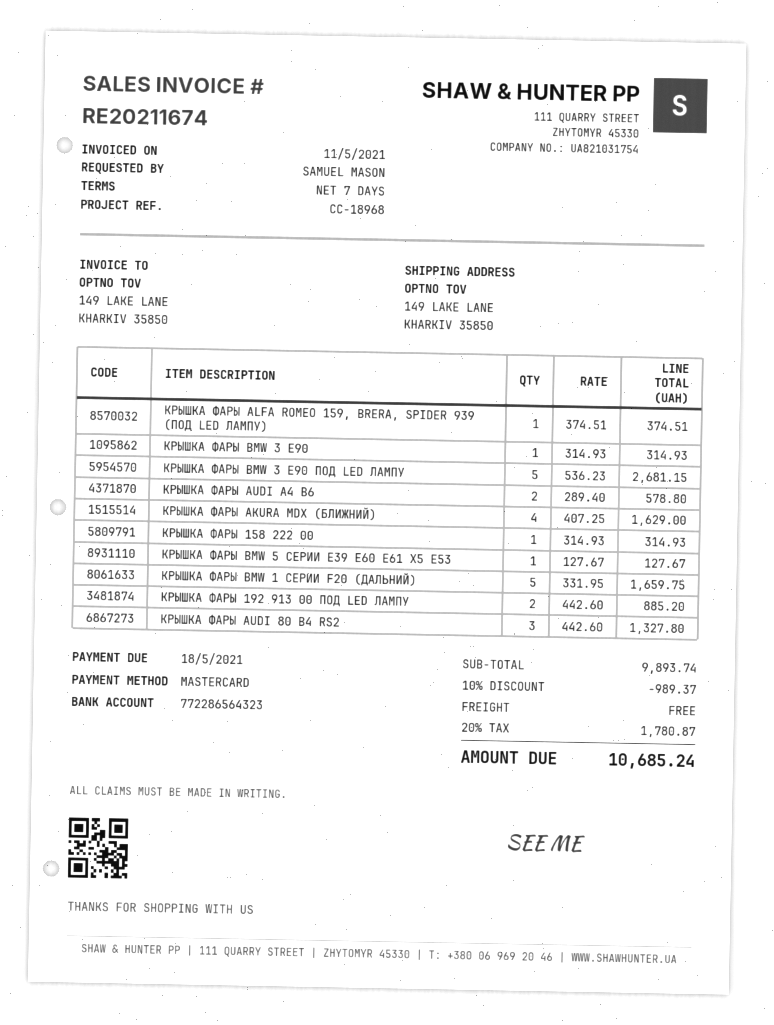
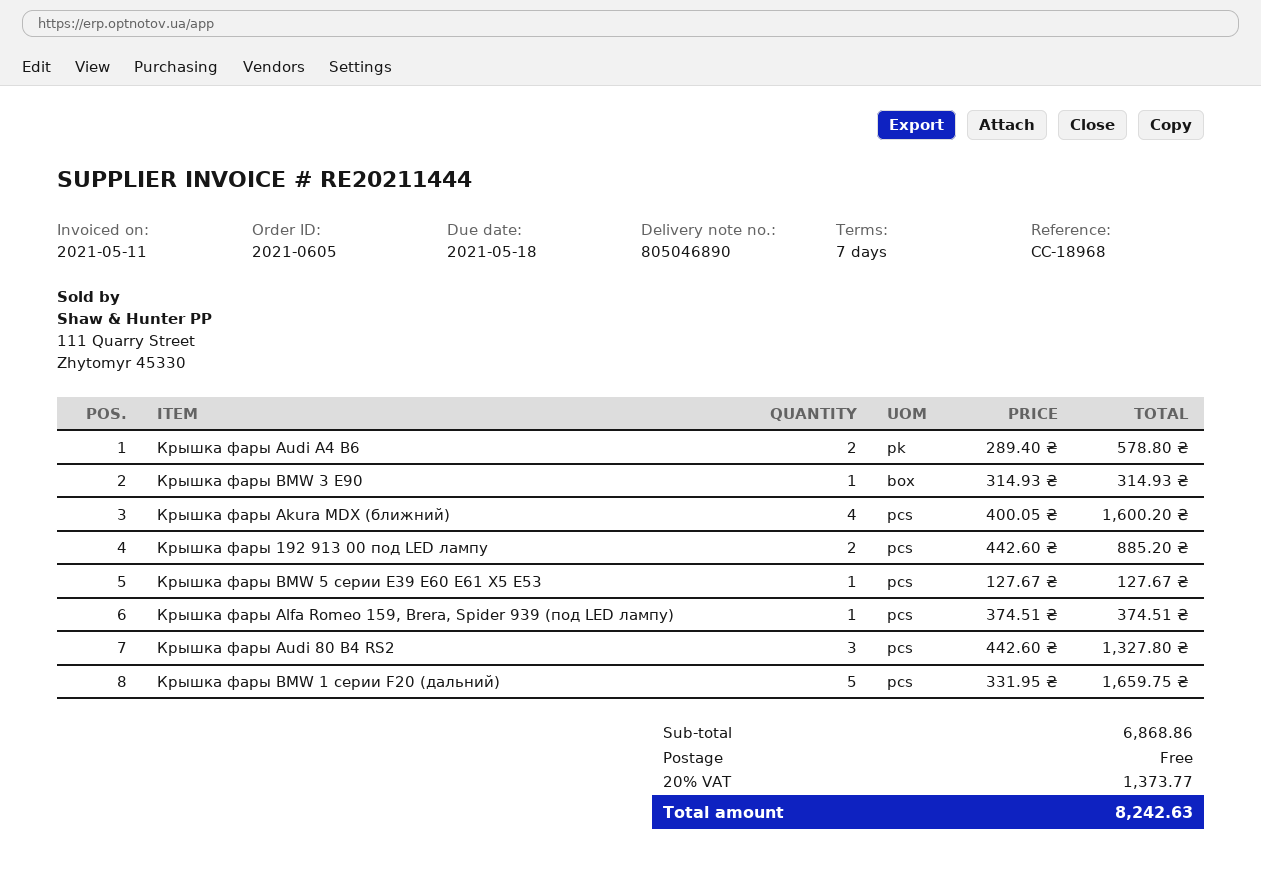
invoice number: RE20211674 -> RE20211444
КРЫШКА ФАРЫ BMW 3 E90 ПОД LED ЛАМПУ: 5 x 536.23 = 2681.15 -> none
КРЫШКА ФАРЫ AKURA MDX (БЛИЖНИЙ): 4 x 407.25 = 1629.00 -> 4 x 400.05 = 1600.20
КРЫШКА ФАРЫ 158 222 00: 1 x 314.93 = 314.93 -> none
subtotal: 9893.74 -> 6868.86
discount: 10% = 989.37 -> none
tax: 20% = 1780.87 -> 20% = 1373.77
total: 10685.24 -> 8242.63

